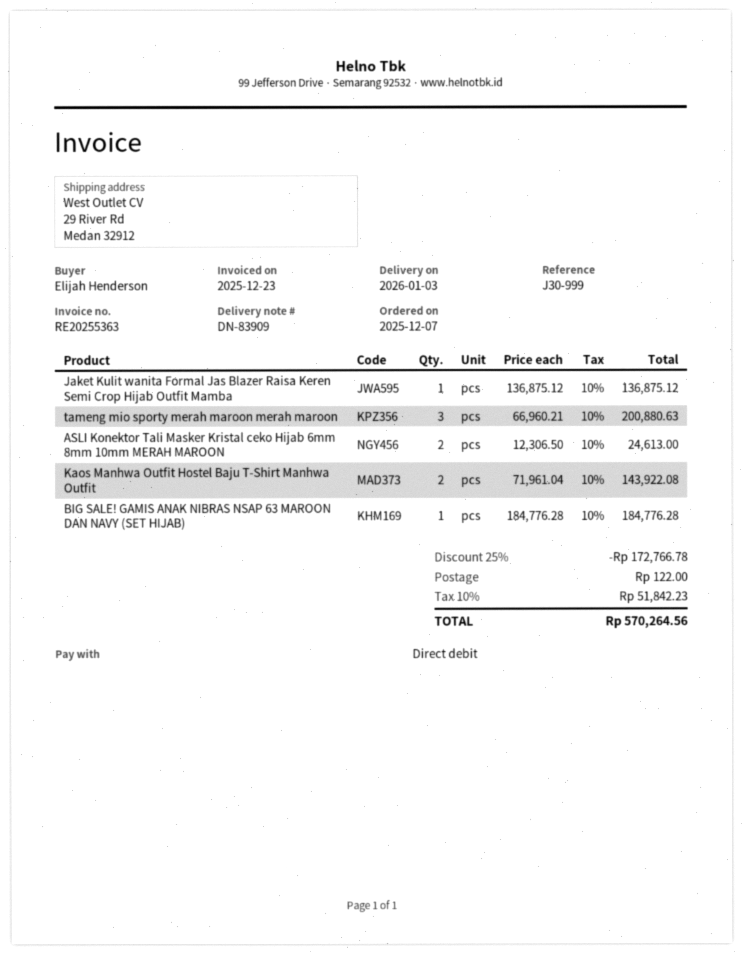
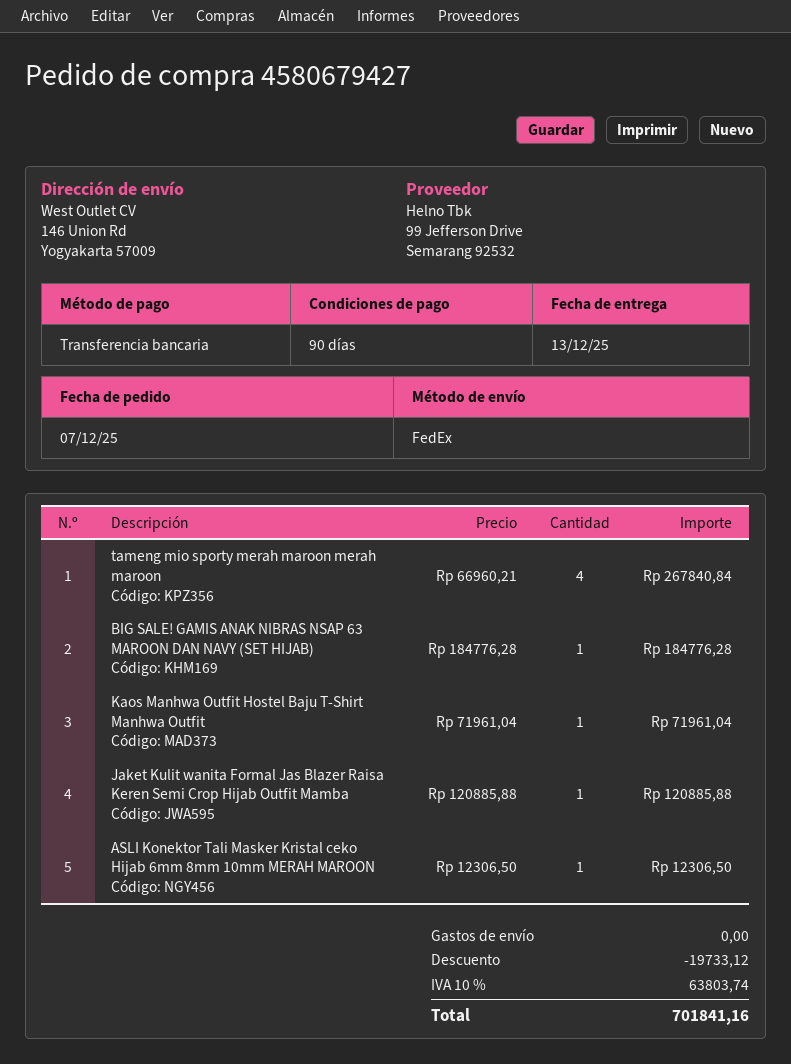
delivery date: 2026-01-03 -> 2025-12-13
payment method: direct debit -> bank transfer
ship to: 29 River Rd, Medan 32912 -> 146 Union Rd, Yogyakarta 57009
Jaket Kulit wanita Formal Jas Blazer Raisa Keren Semi Crop Hijab Outfit Mamba: 1 x 136875.12 = 136875.12 -> 1 x 120885.88 = 120885.88
tameng mio sporty merah maroon merah maroon: 3 x 66960.21 = 200880.63 -> 4 x 66960.21 = 267840.84
ASLI Konektor Tali Masker Kristal ceko Hijab 6mm 8mm 10mm MERAH MAROON: 2 x 12306.50 = 24613.00 -> 1 x 12306.50 = 12306.50
Kaos Manhwa Outfit Hostel Baju T-Shirt Manhwa Outfit: 2 x 71961.04 = 143922.08 -> 1 x 71961.04 = 71961.04
discount: 172766.78 -> 19733.12
shipping: 122.00 -> 0.00
tax: 10% = 51842.23 -> 10% = 63803.74
total: 570264.56 -> 701841.16

